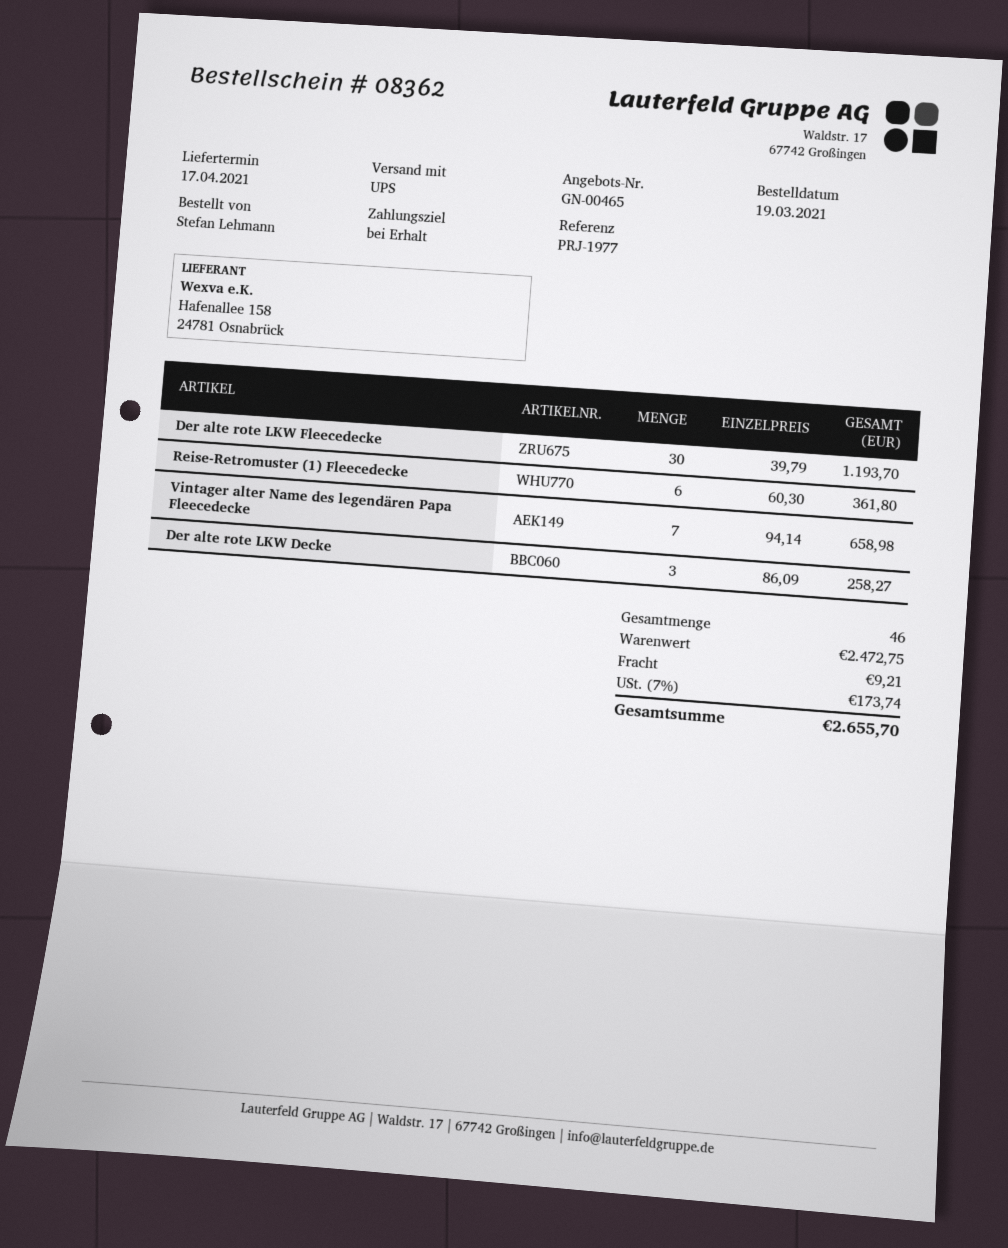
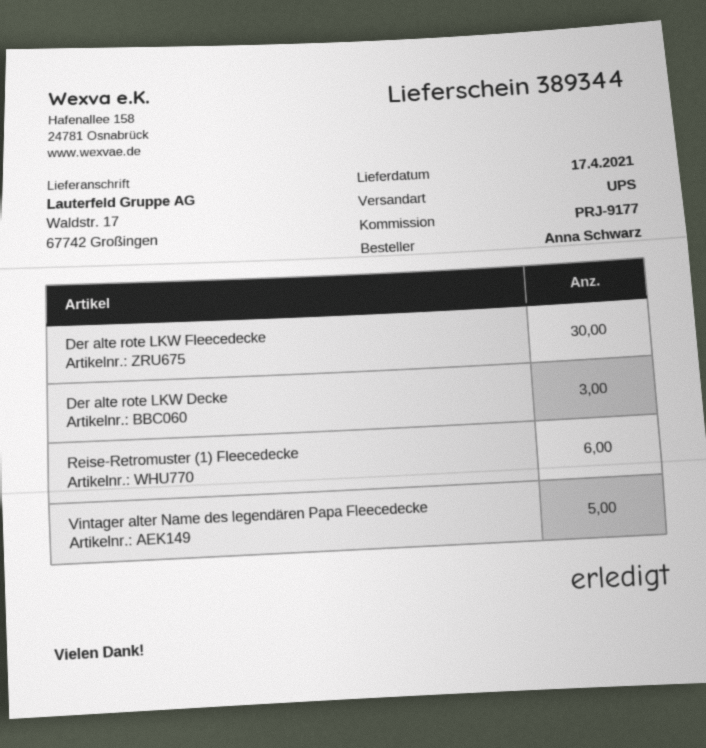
reference: PRJ-1977 -> PRJ-9177
ordered by: Stefan Lehmann -> Anna Schwarz
Vintager alter Name des legendären Papa Fleecedecke: 7 -> 5

